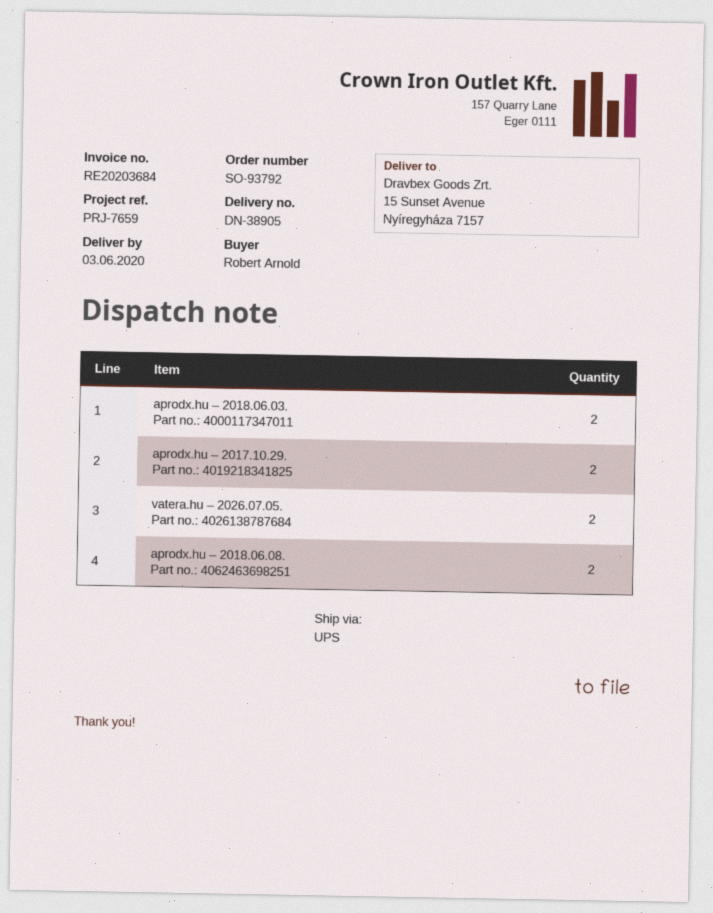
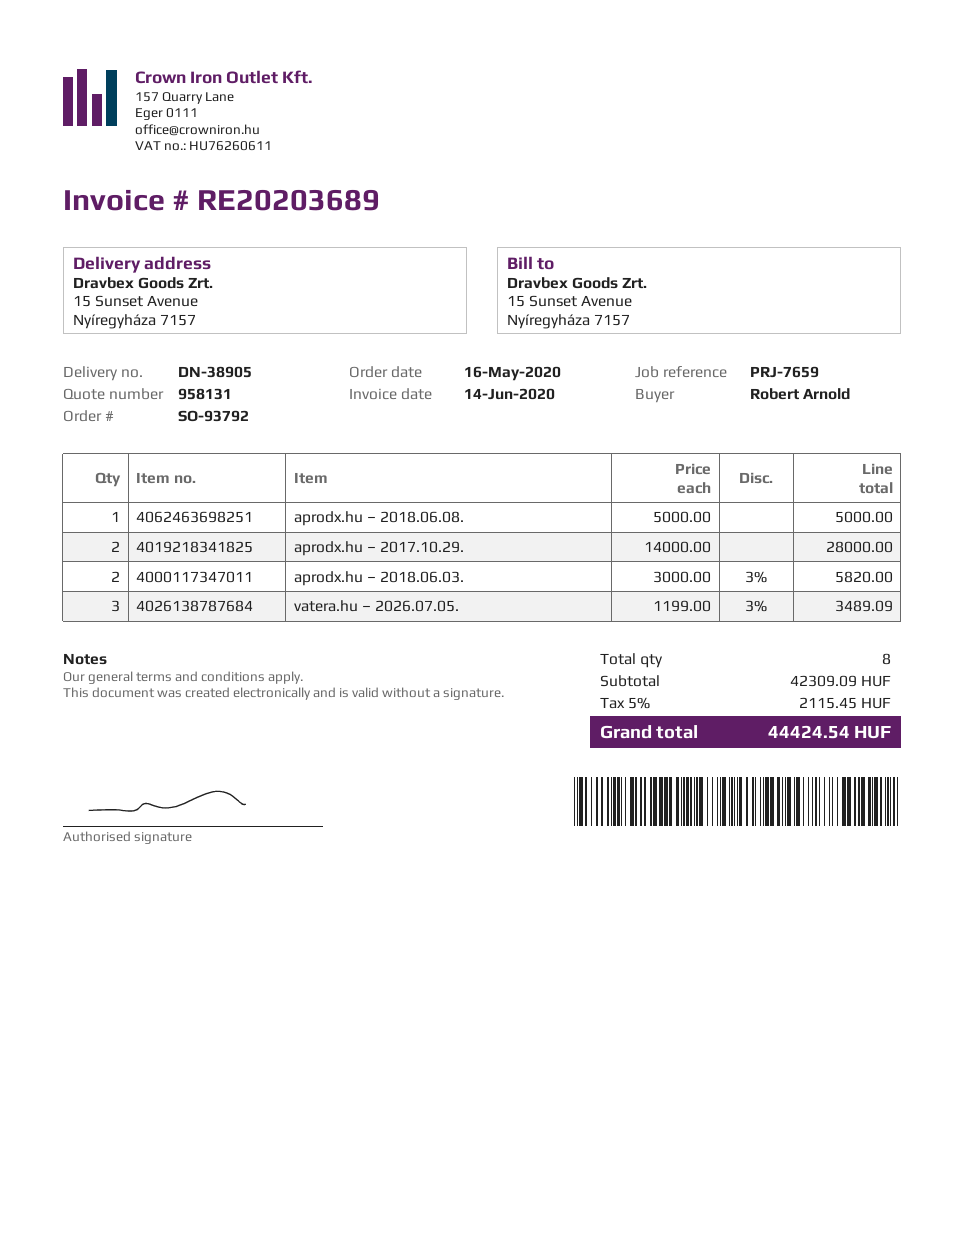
invoice number: RE20203684 -> RE20203689
vatera.hu – 2026.07.05.: 2 -> 3
aprodx.hu – 2018.06.08.: 2 -> 1

